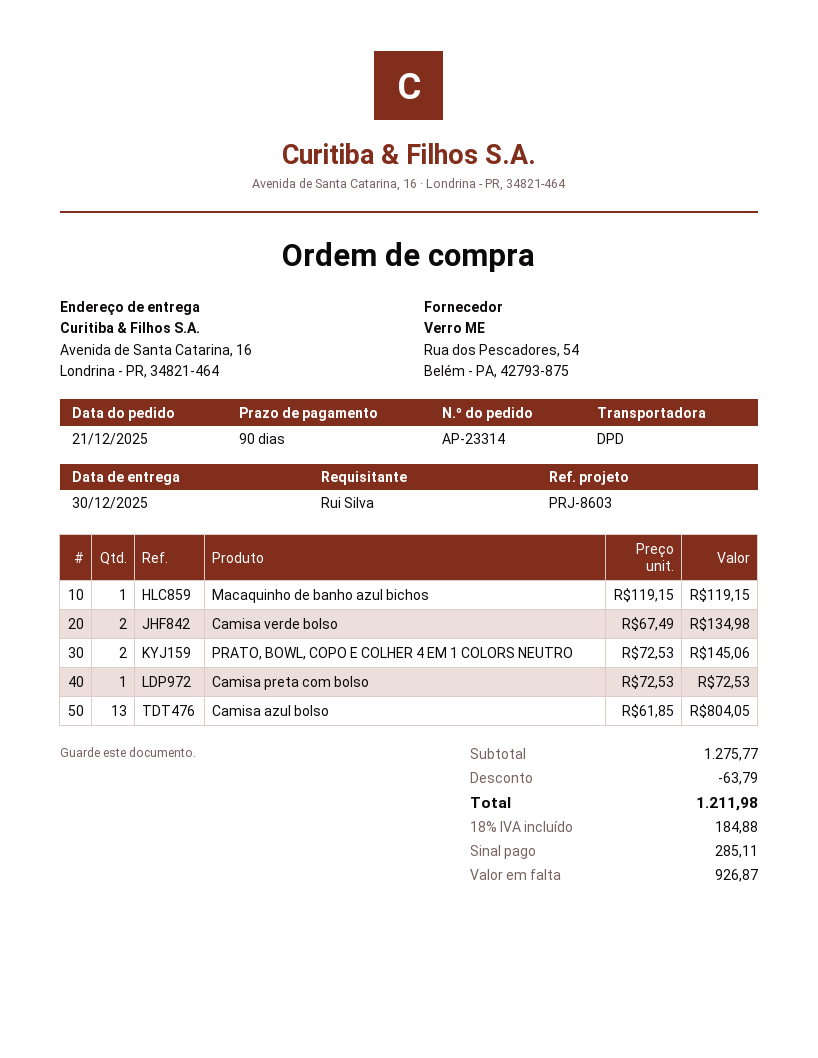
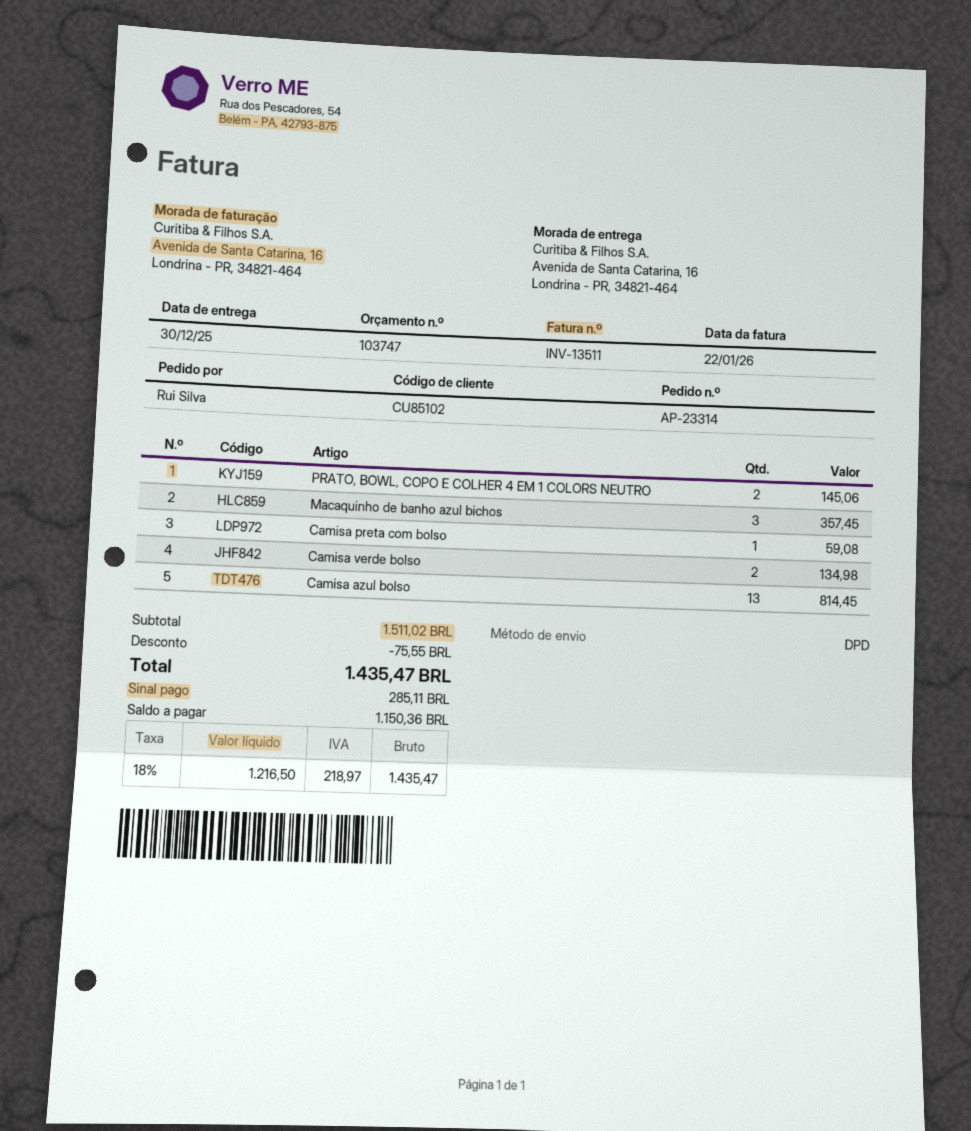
Macaquinho de banho azul bichos: 1 for 119.15 -> 3 for 357.45
Camisa preta com bolso: 1 for 72.53 -> 1 for 59.08
Camisa azul bolso: 13 for 804.05 -> 13 for 814.45
subtotal: 1275.77 -> 1511.02
discount: 63.79 -> 75.55
tax: 18% = 184.88 -> 18% = 218.97
total: 1211.98 -> 1435.47
balance: 926.87 -> 1150.36

